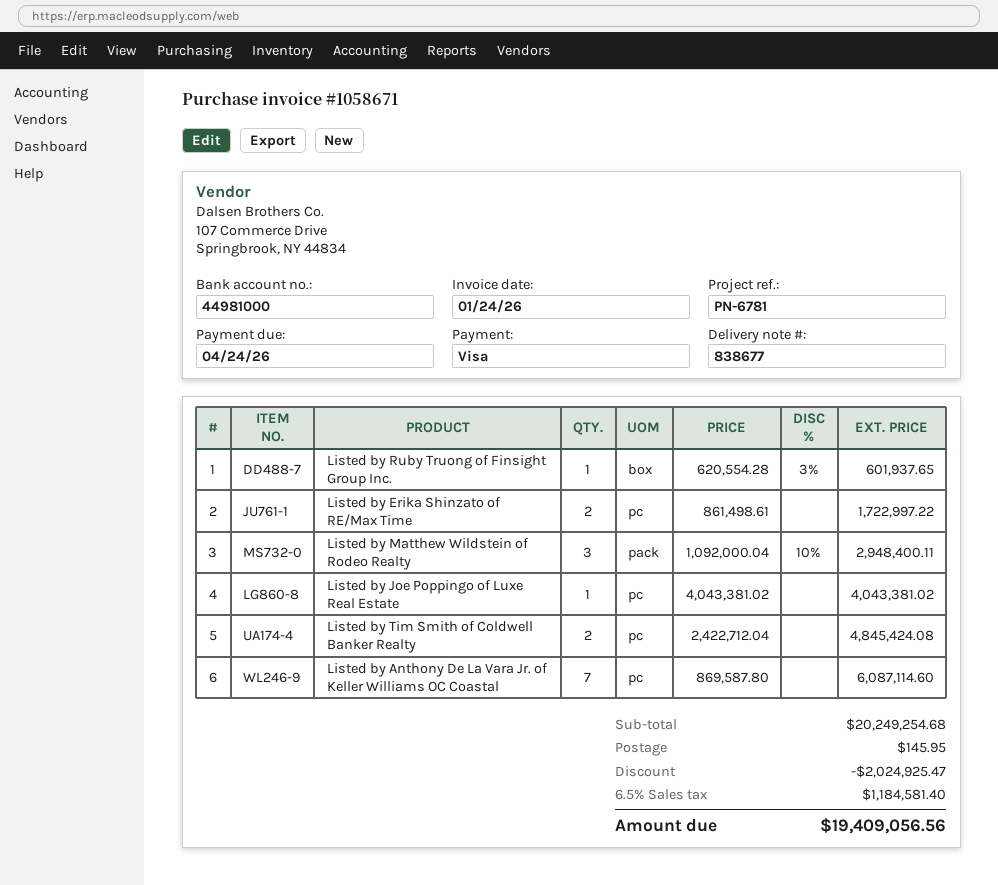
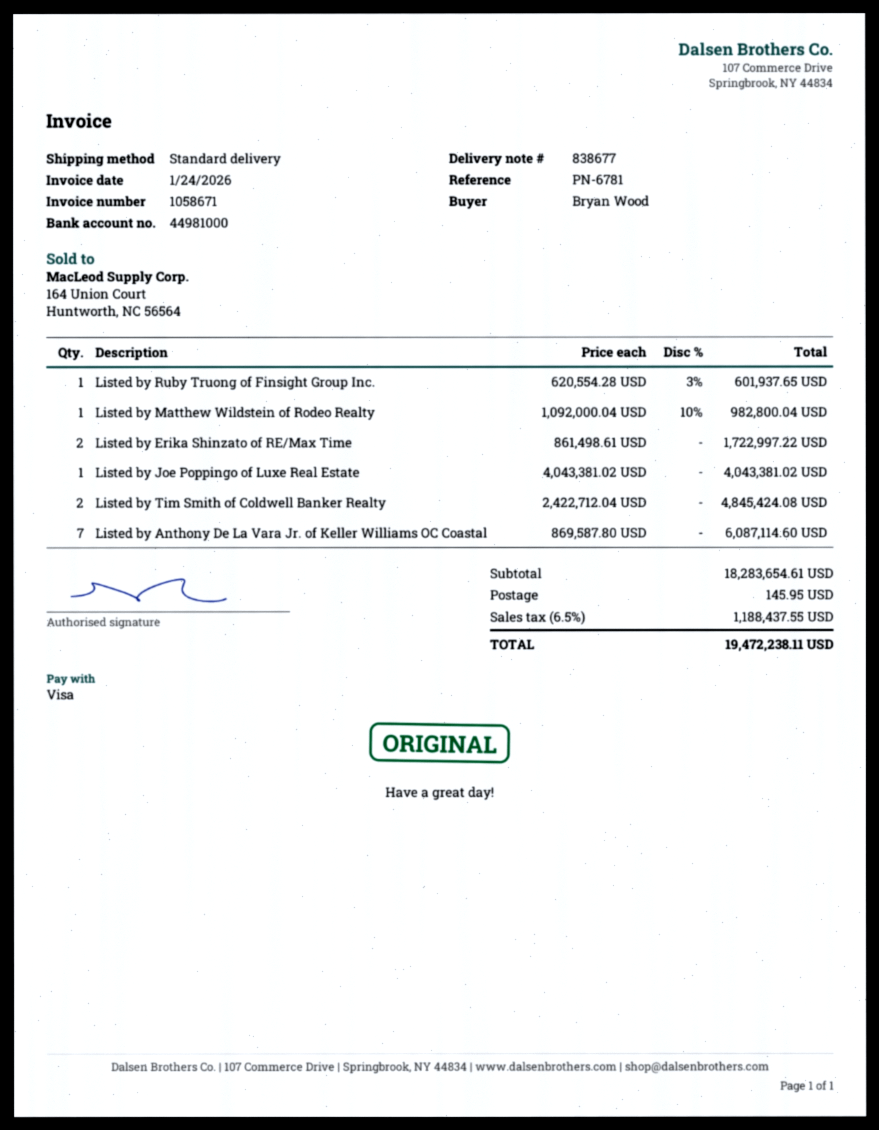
Listed by Matthew Wildstein of Rodeo Realty: 3 x 1092000.04 - 10% = 2948400.11 -> 1 x 1092000.04 - 10% = 982800.04
subtotal: 20249254.68 -> 18283654.61
discount: 2024925.47 -> none
tax: 6.5% = 1184581.40 -> 6.5% = 1188437.55
total: 19409056.56 -> 19472238.11

